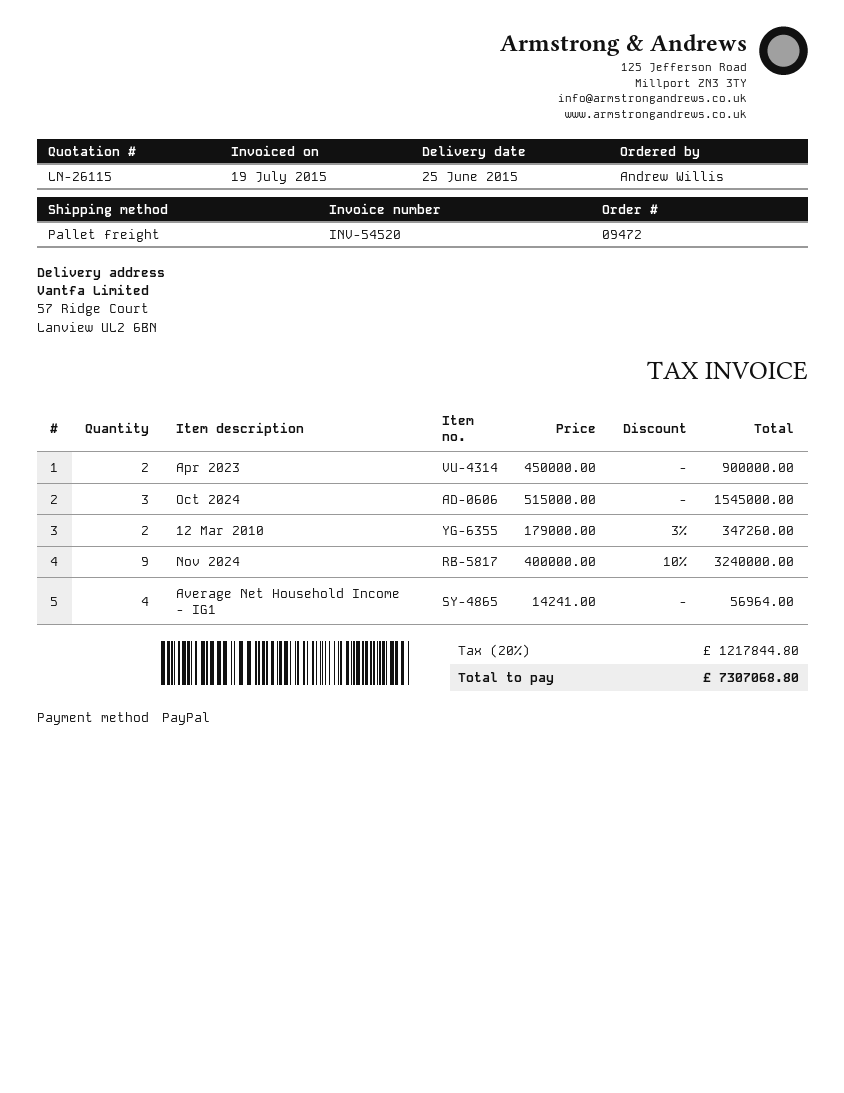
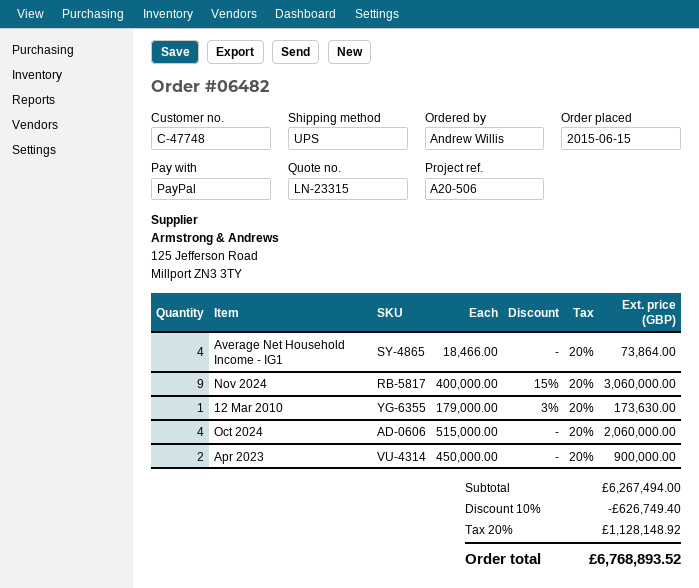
quote number: LN-26115 -> LN-23315
order number: 09472 -> 06482
shipping method: pallet freight -> UPS
Oct 2024: 3 x 515000.00 = 1545000.00 -> 4 x 515000.00 = 2060000.00
12 Mar 2010: 2 x 179000.00 - 3% = 347260.00 -> 1 x 179000.00 - 3% = 173630.00
Nov 2024: 9 x 400000.00 - 10% = 3240000.00 -> 9 x 400000.00 - 15% = 3060000.00
Average Net Household Income - IG1: 4 x 14241.00 = 56964.00 -> 4 x 18466.00 = 73864.00
discount: none -> 10% = 626749.40
tax: 20% = 1217844.80 -> 20% = 1128148.92
total: 7307068.80 -> 6768893.52

